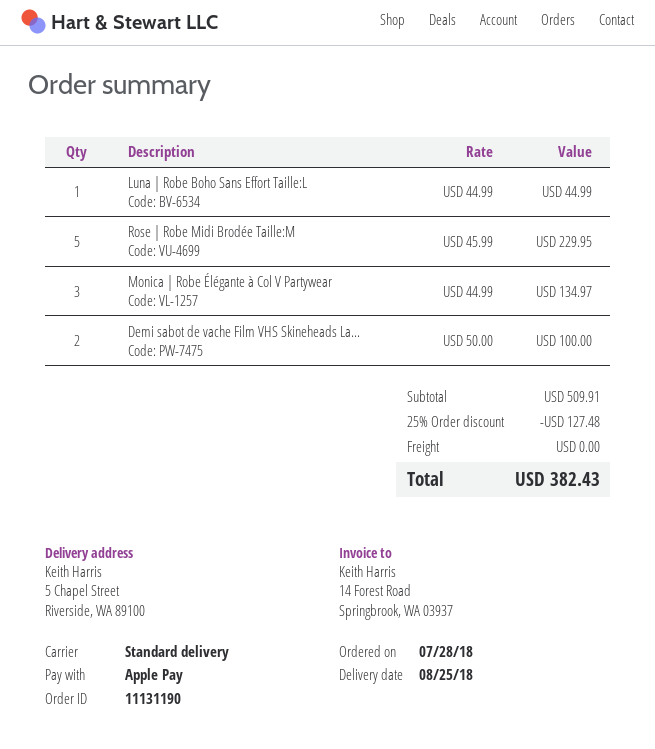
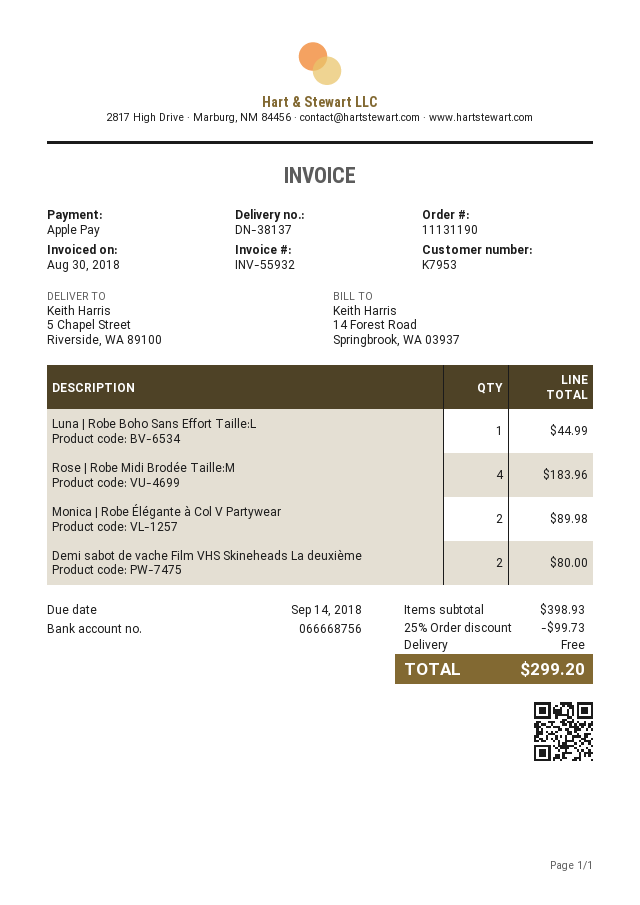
Rose | Robe Midi Brodée Taille:M: 5 for 229.95 -> 4 for 183.96
Monica | Robe Élégante à Col V Partywear: 3 for 134.97 -> 2 for 89.98
Demi sabot de vache Film VHS Skineheads La...: 2 for 100.00 -> 2 for 80.00
subtotal: 509.91 -> 398.93
discount: 25% = 127.48 -> 25% = 99.73
total: 382.43 -> 299.20

